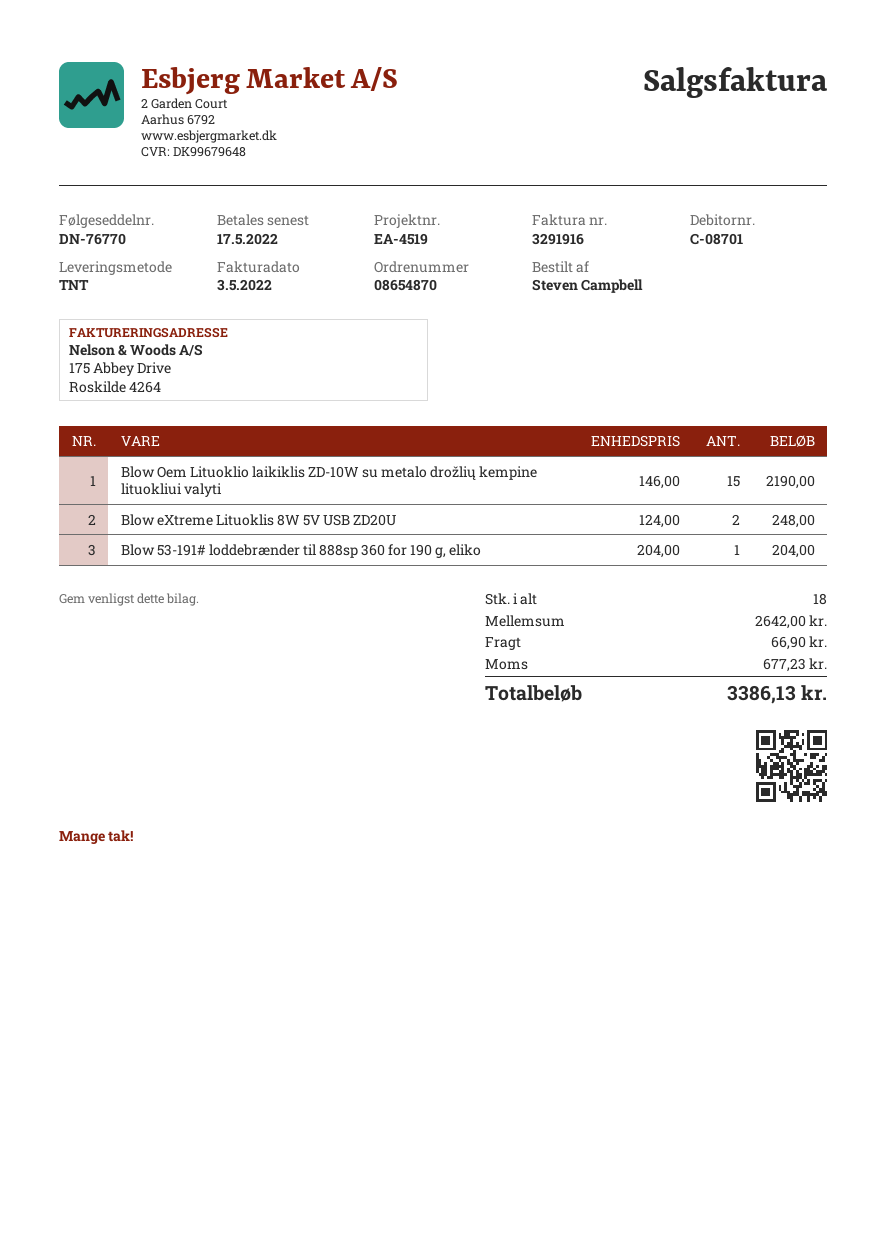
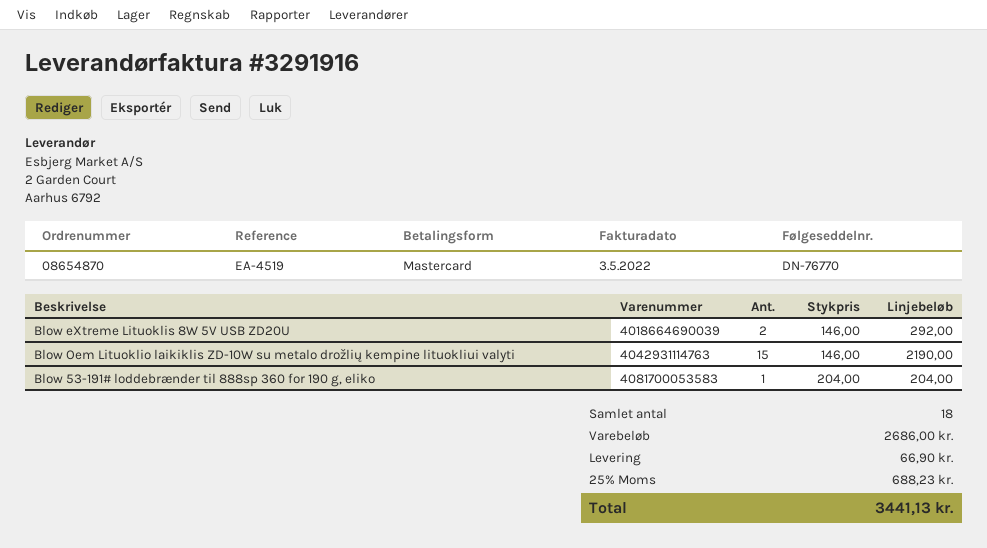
Blow eXtreme Lituoklis 8W 5V USB ZD20U: 2 x 124.00 = 248.00 -> 2 x 146.00 = 292.00
subtotal: 2642.00 -> 2686.00
tax: 677.23 -> 688.23
total: 3386.13 -> 3441.13

